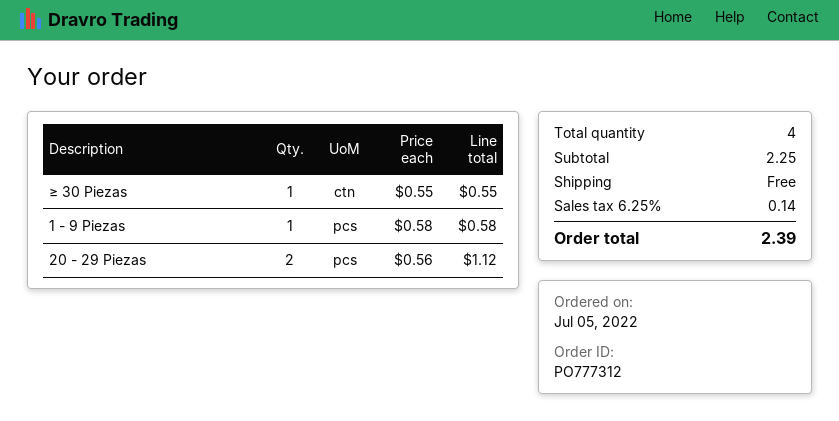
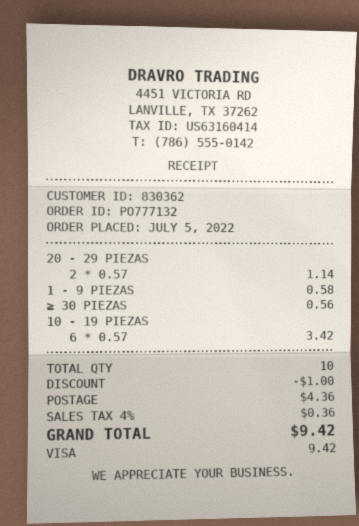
order number: PO777312 -> PO777132
≥ 30 Piezas: 1 x 0.55 = 0.55 -> 1 x 0.56 = 0.56
20 - 29 Piezas: 2 x 0.56 = 1.12 -> 2 x 0.57 = 1.14
10 - 19 PIEZAS: none -> 6 x 0.57 = 3.42
total quantity: 4 -> 10
discount: none -> 1.00
shipping: 0.00 -> 4.36
tax: 6.25% = 0.14 -> 4% = 0.36
total: 2.39 -> 9.42

